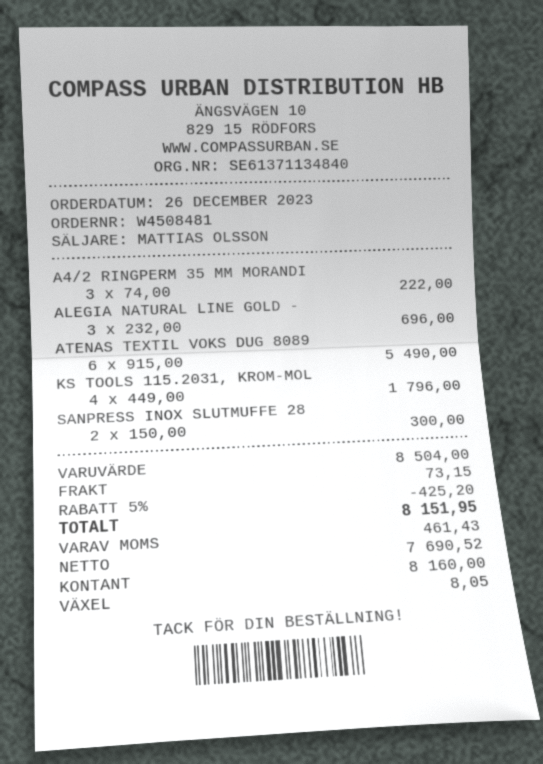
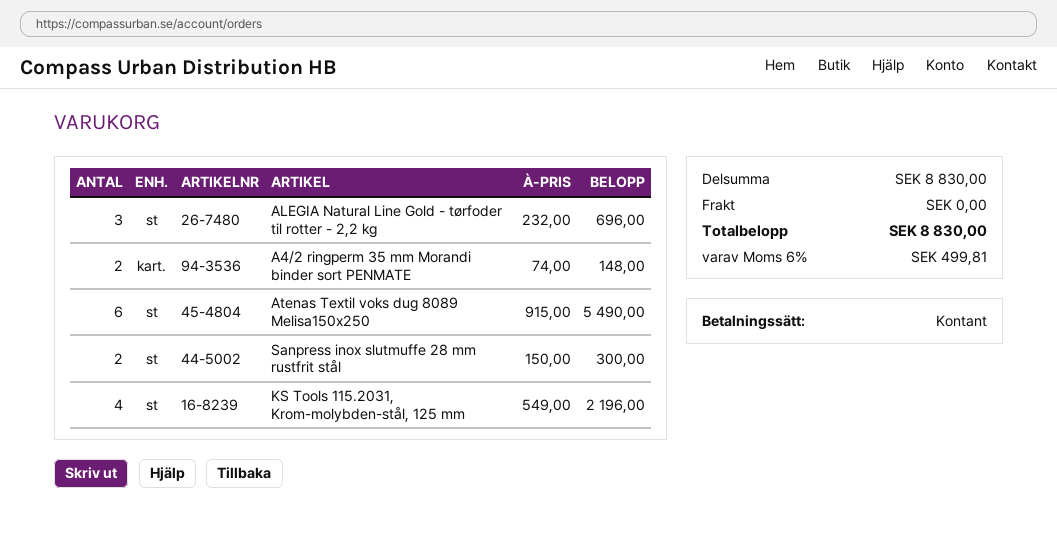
A4/2 RINGPERM 35 MM MORANDI: 3 x 74.00 = 222.00 -> 2 x 74.00 = 148.00
KS TOOLS 115.2031, KROM-MOL: 4 x 449.00 = 1796.00 -> 4 x 549.00 = 2196.00
subtotal: 8504.00 -> 8830.00
discount: 5% = 425.20 -> none
shipping: 73.15 -> 0.00
tax: 461.43 -> 499.81
total: 8151.95 -> 8830.00

